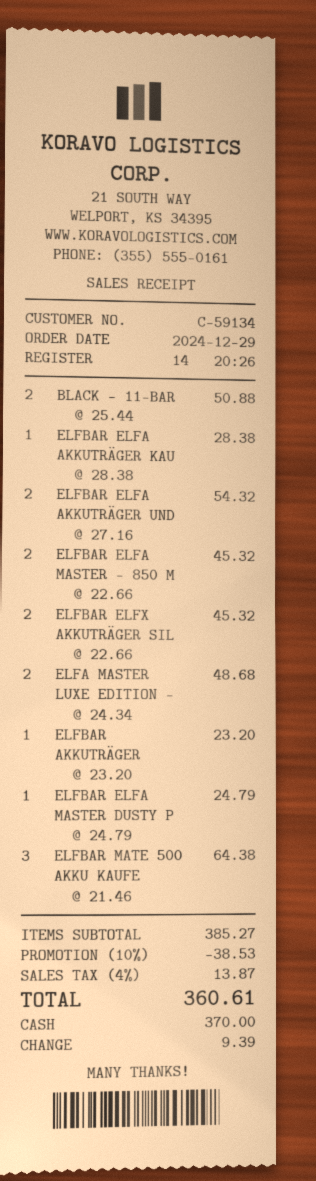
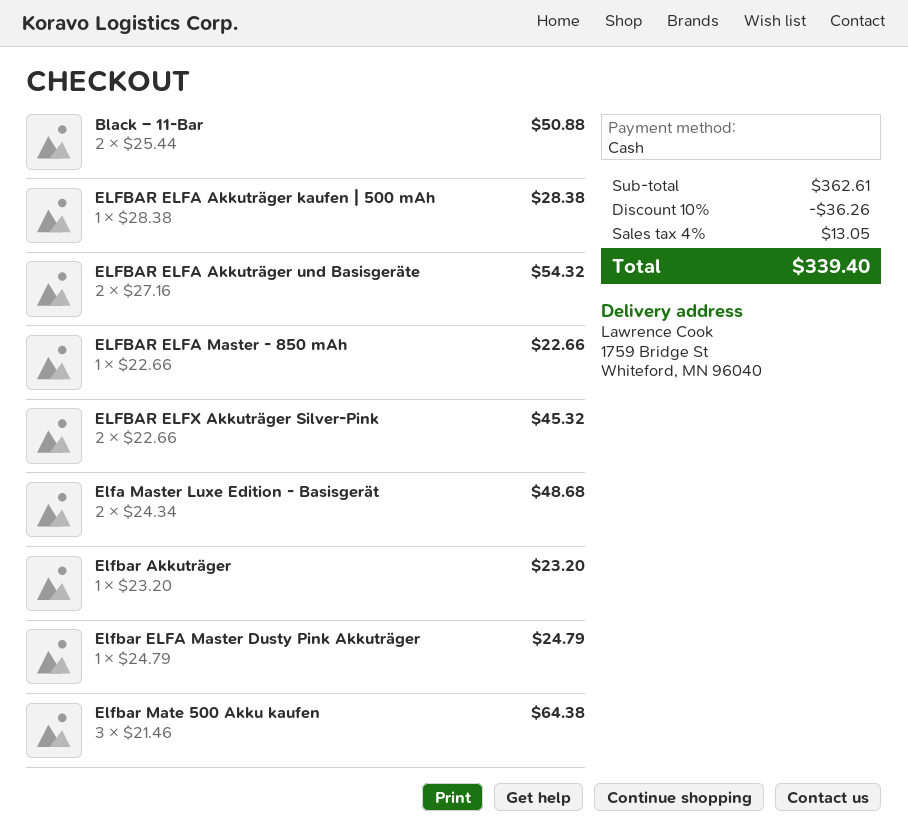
ELFBAR ELFA MASTER - 850 M: 2 x 22.66 = 45.32 -> 1 x 22.66 = 22.66
subtotal: 385.27 -> 362.61
discount: 10% = 38.53 -> 10% = 36.26
tax: 4% = 13.87 -> 4% = 13.05
total: 360.61 -> 339.40

